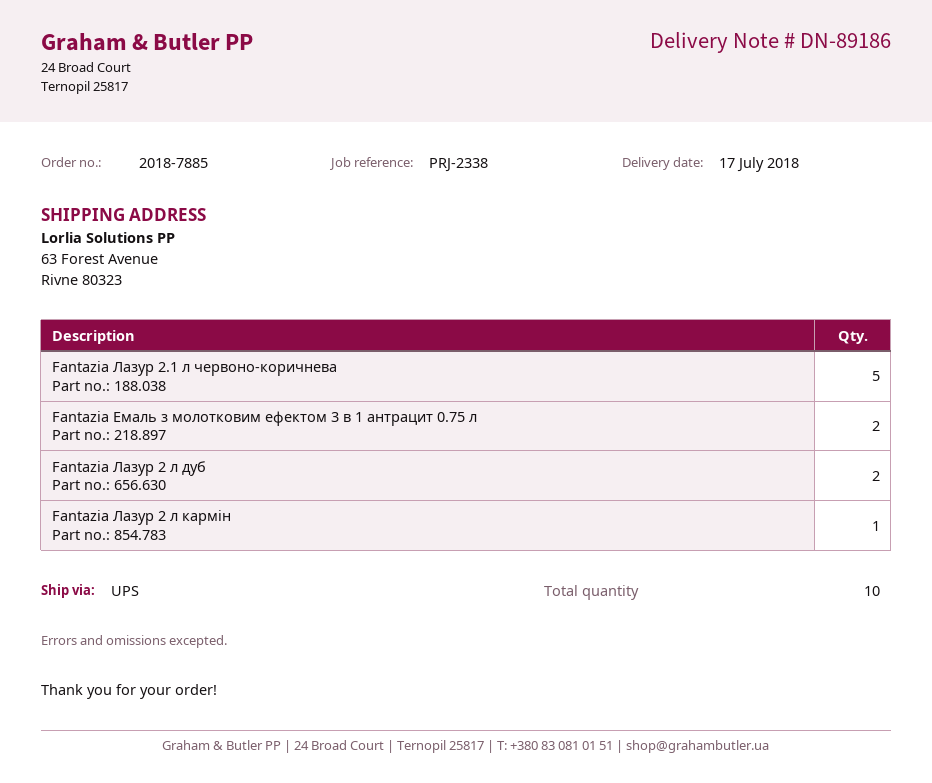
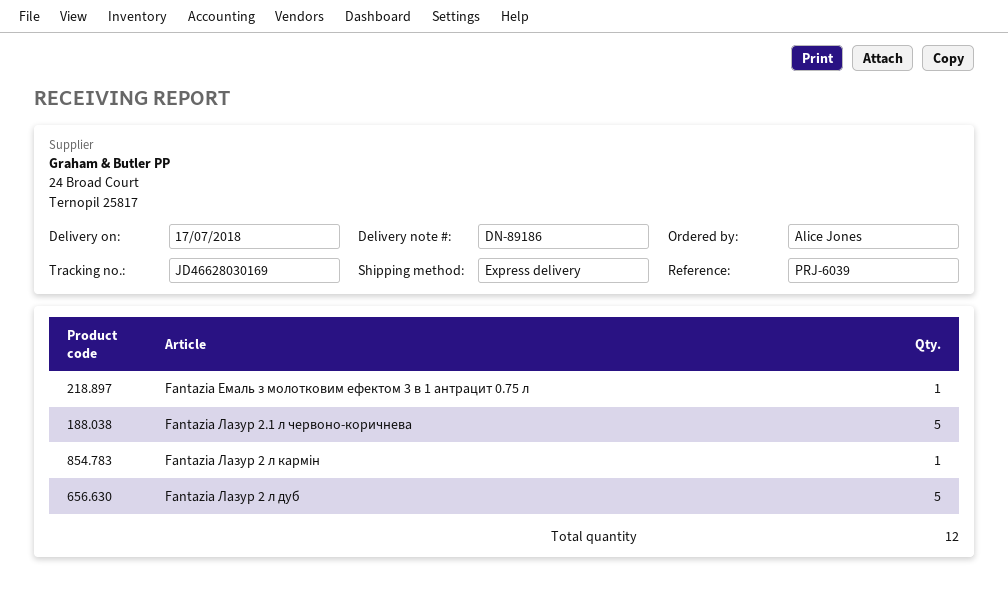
reference: PRJ-2338 -> PRJ-6039
shipping method: UPS -> express
Fantazia Емаль з молотковим ефектом 3 в 1 антрацит 0.75 л: 2 -> 1
Fantazia Лазур 2 л дуб: 2 -> 5
total quantity: 10 -> 12

